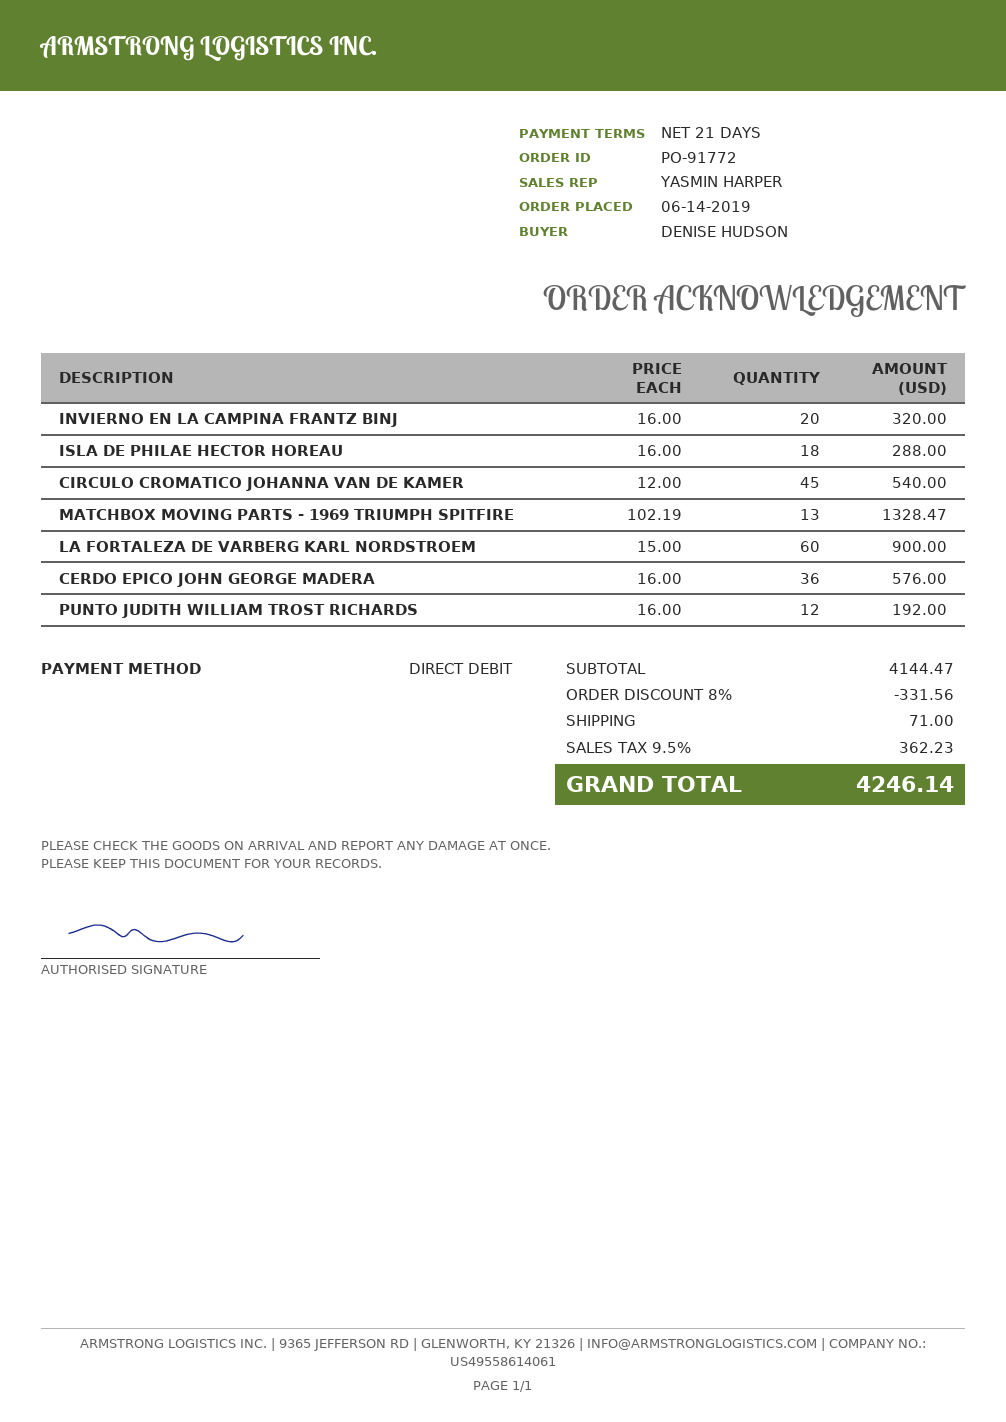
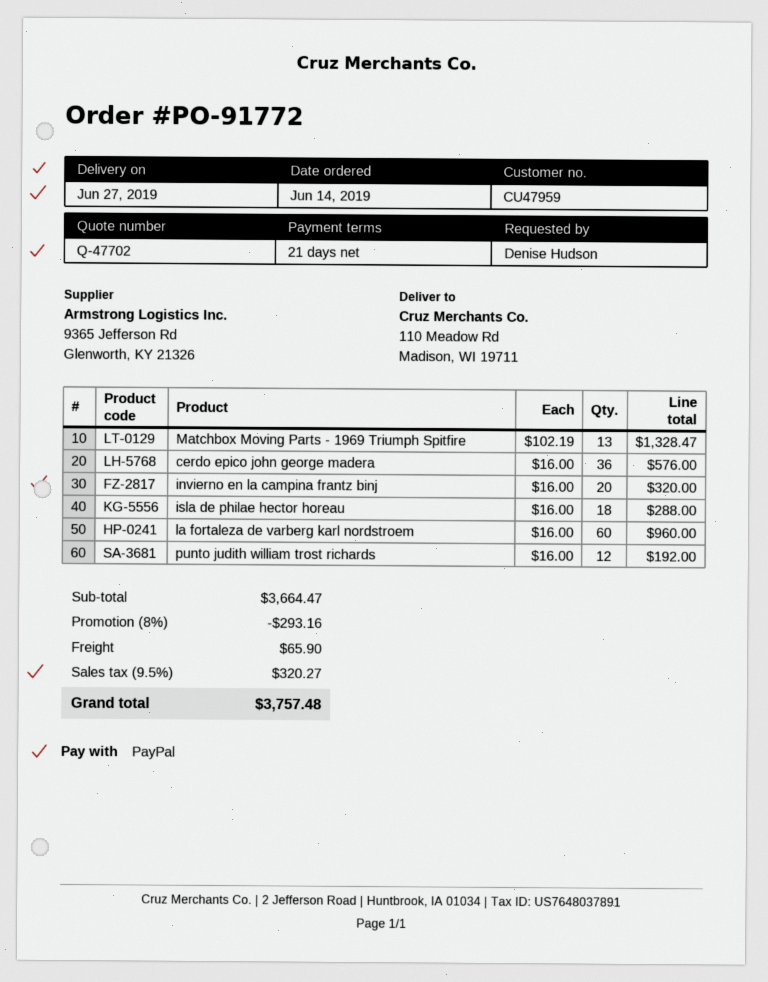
payment method: direct debit -> PayPal
CIRCULO CROMATICO JOHANNA VAN DE KAMER: 45 x 12.00 = 540.00 -> none
LA FORTALEZA DE VARBERG KARL NORDSTROEM: 60 x 15.00 = 900.00 -> 60 x 16.00 = 960.00
subtotal: 4144.47 -> 3664.47
discount: 8% = 331.56 -> 8% = 293.16
shipping: 71.00 -> 65.90
tax: 9.5% = 362.23 -> 9.5% = 320.27
total: 4246.14 -> 3757.48

